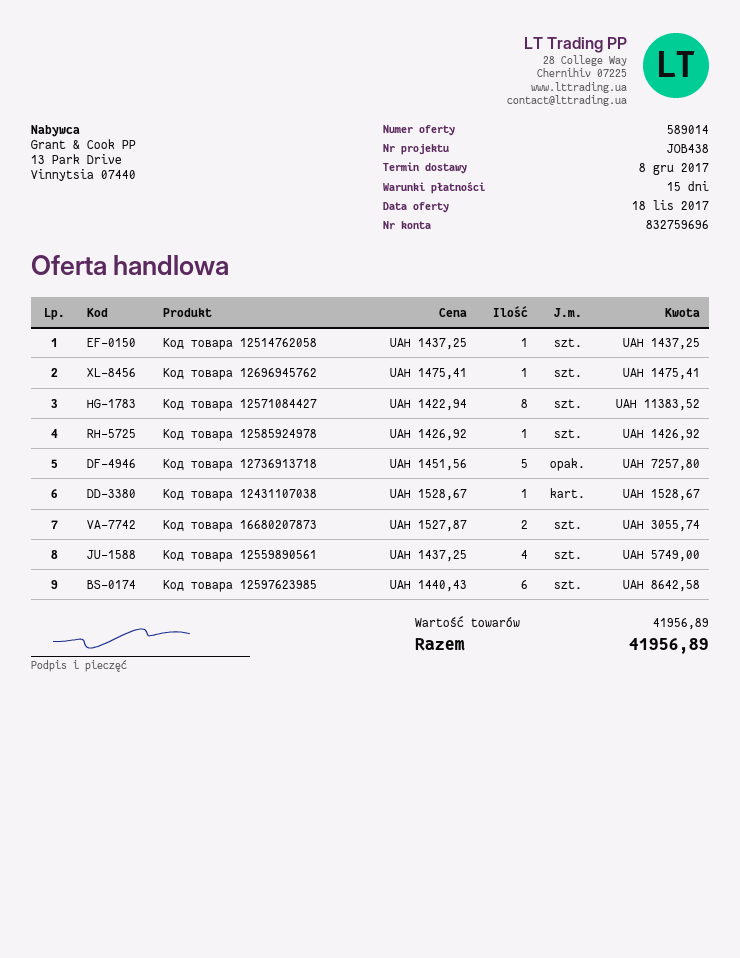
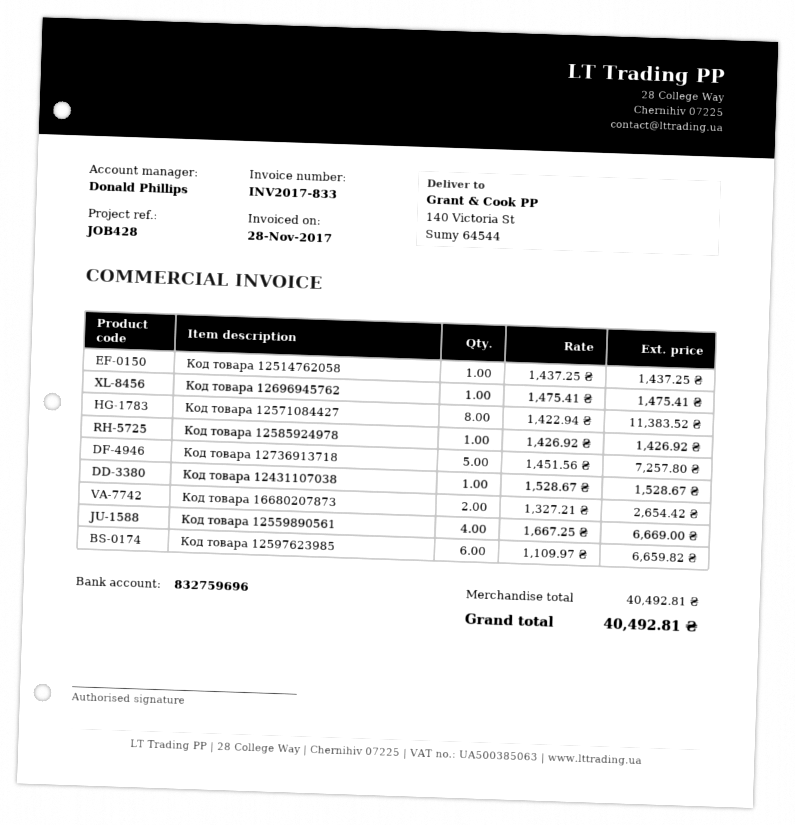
reference: JOB438 -> JOB428
Код товара 16680207873: 2 x 1527.87 = 3055.74 -> 2 x 1327.21 = 2654.42
Код товара 12559890561: 4 x 1437.25 = 5749.00 -> 4 x 1667.25 = 6669.00
Код товара 12597623985: 6 x 1440.43 = 8642.58 -> 6 x 1109.97 = 6659.82
subtotal: 41956.89 -> 40492.81
total: 41956.89 -> 40492.81

